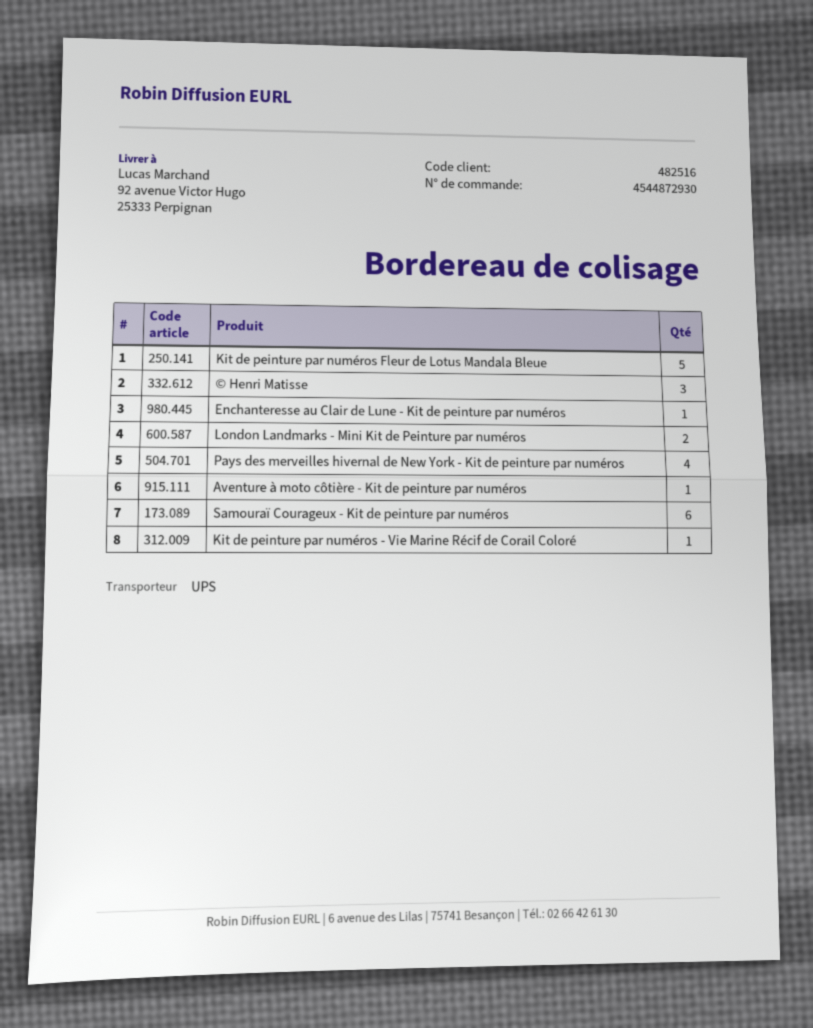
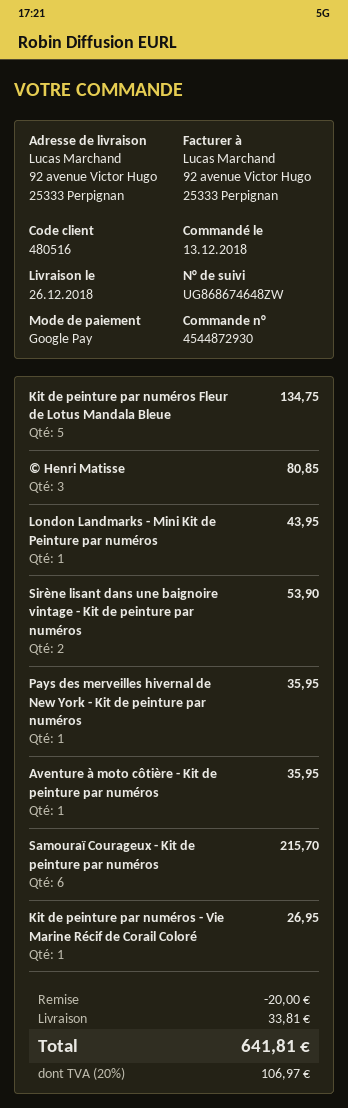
customer number: 482516 -> 480516
Enchanteresse au Clair de Lune - Kit de peinture par numéros: 1 -> none
London Landmarks - Mini Kit de Peinture par numéros: 2 -> 1
Pays des merveilles hivernal de New York - Kit de peinture par numéros: 4 -> 1
Sirène lisant dans une baignoire vintage - Kit de peinture par numéros: none -> 2

